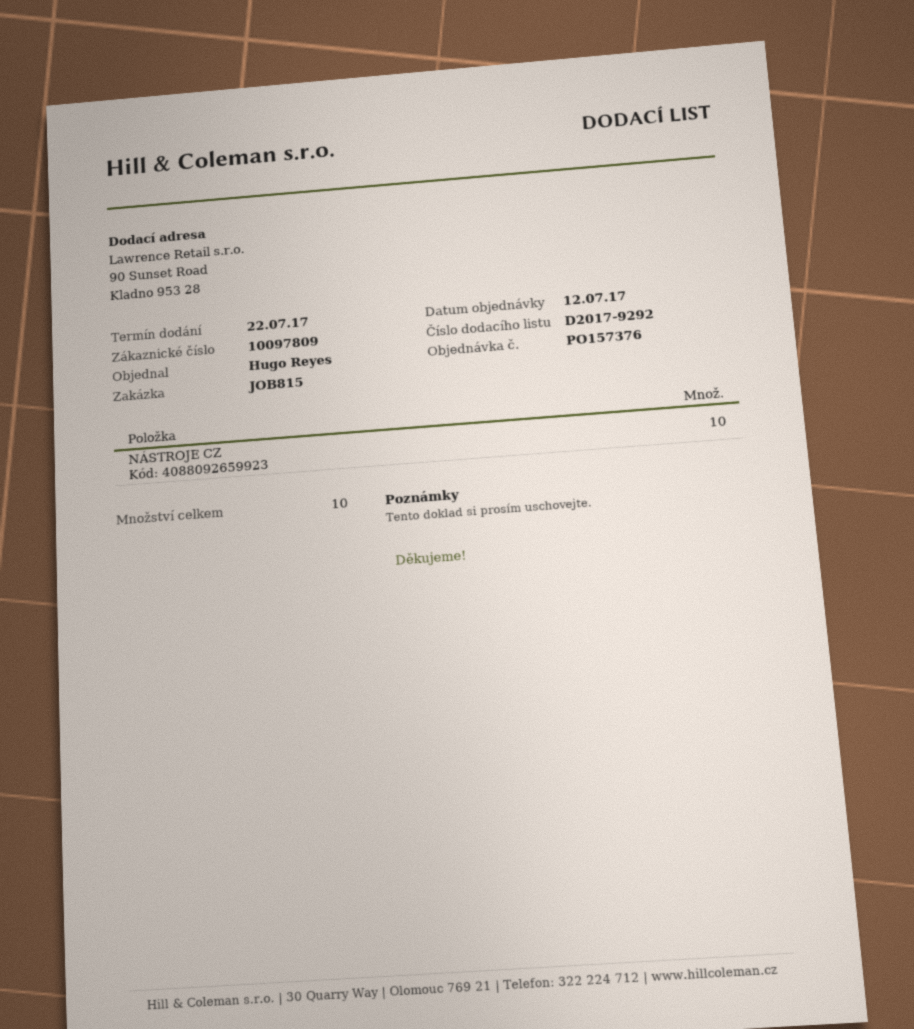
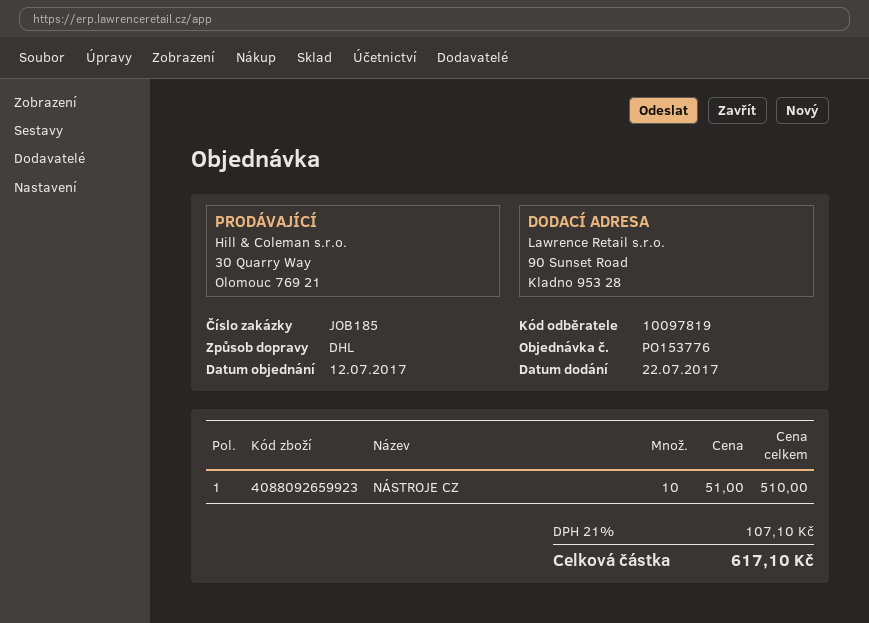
order number: PO157376 -> PO153776
customer number: 10097809 -> 10097819
reference: JOB815 -> JOB185

